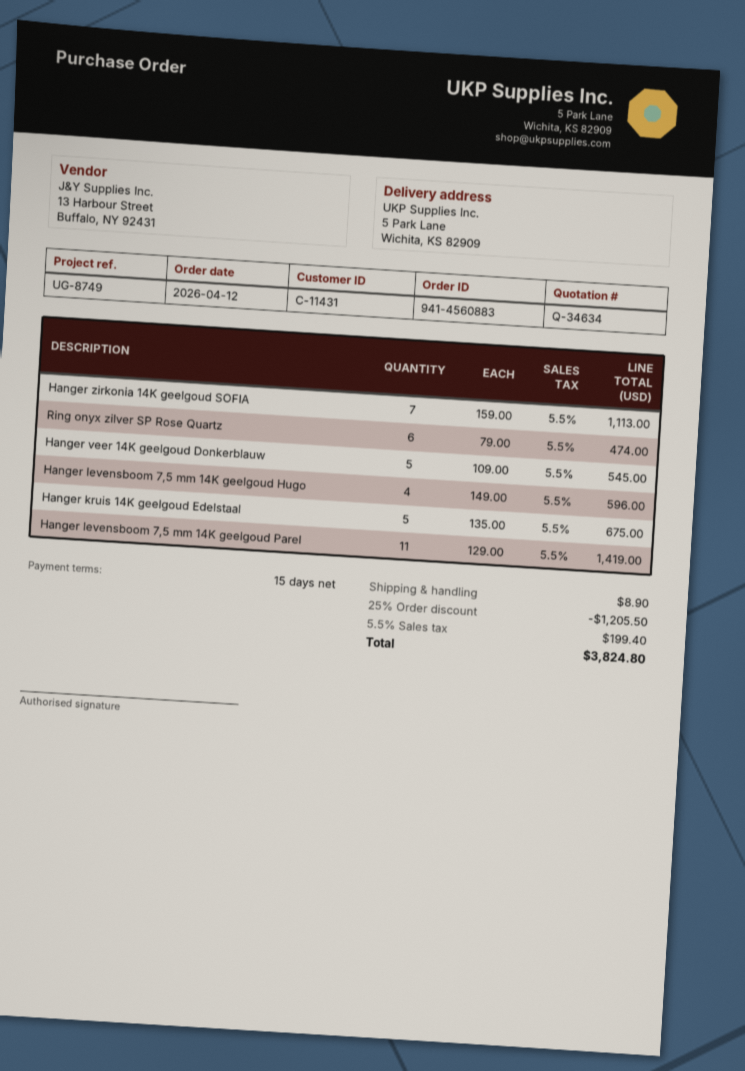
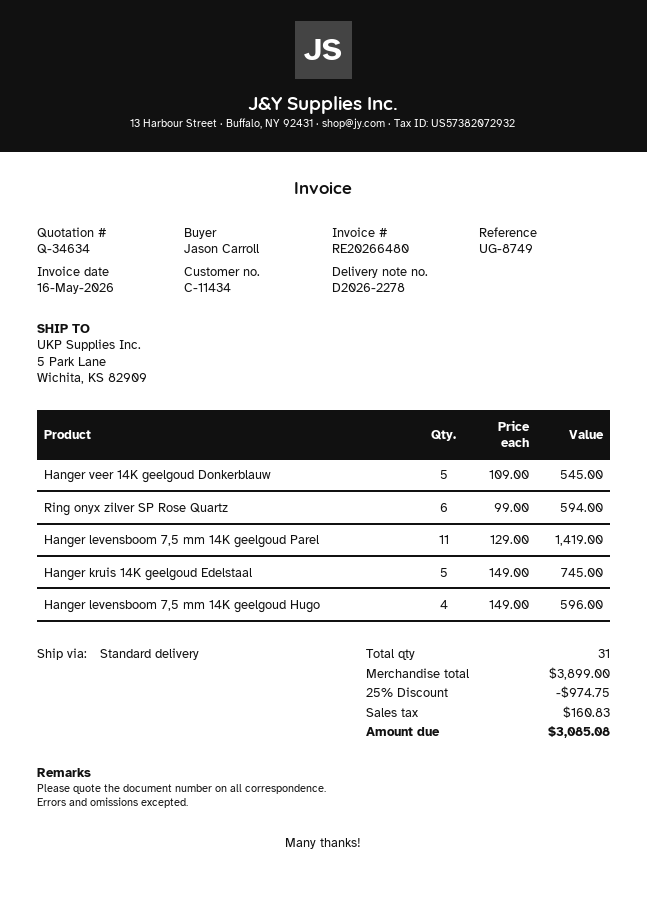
customer number: C-11431 -> C-11434
Hanger zirkonia 14K geelgoud SOFIA: 7 x 159.00 = 1113.00 -> none
Ring onyx zilver SP Rose Quartz: 6 x 79.00 = 474.00 -> 6 x 99.00 = 594.00
Hanger kruis 14K geelgoud Edelstaal: 5 x 135.00 = 675.00 -> 5 x 149.00 = 745.00
discount: 25% = 1205.50 -> 25% = 974.75
shipping: 8.90 -> none
tax: 199.40 -> 160.83
total: 3824.80 -> 3085.08

